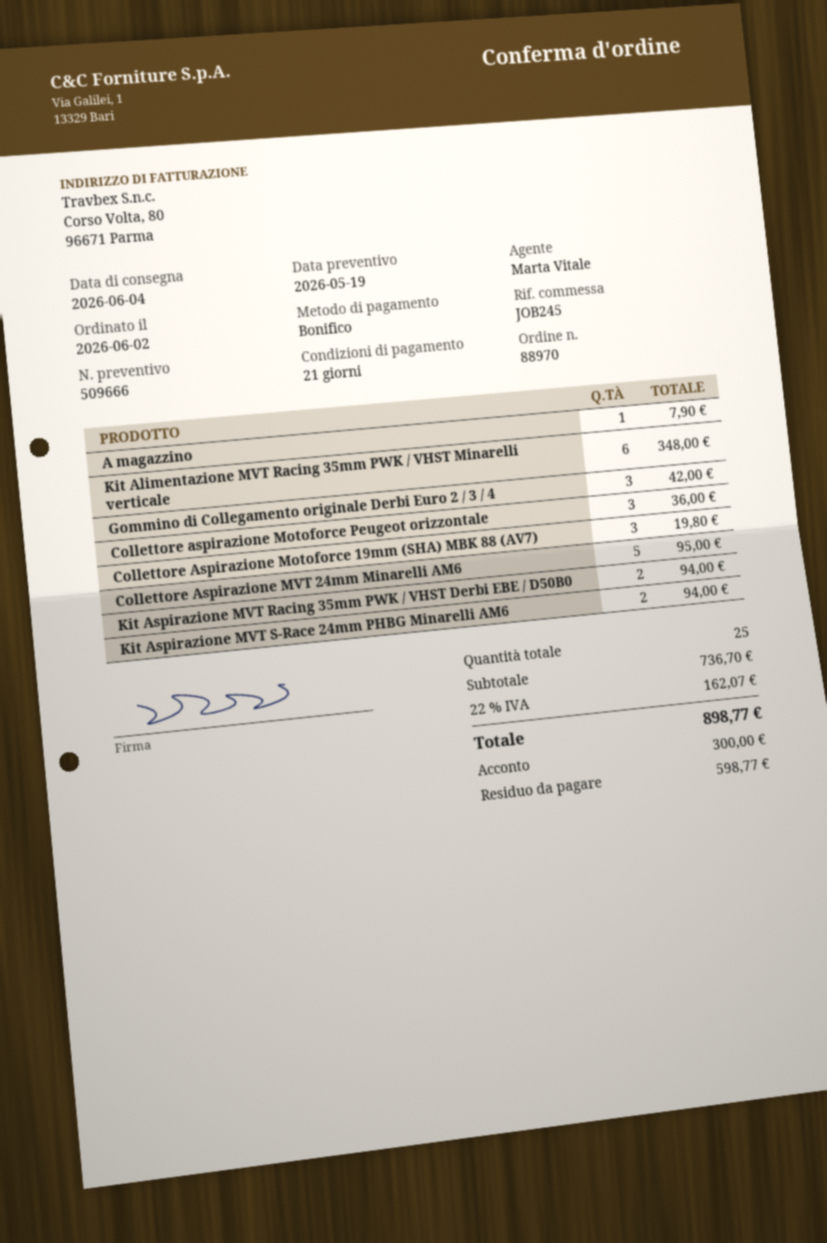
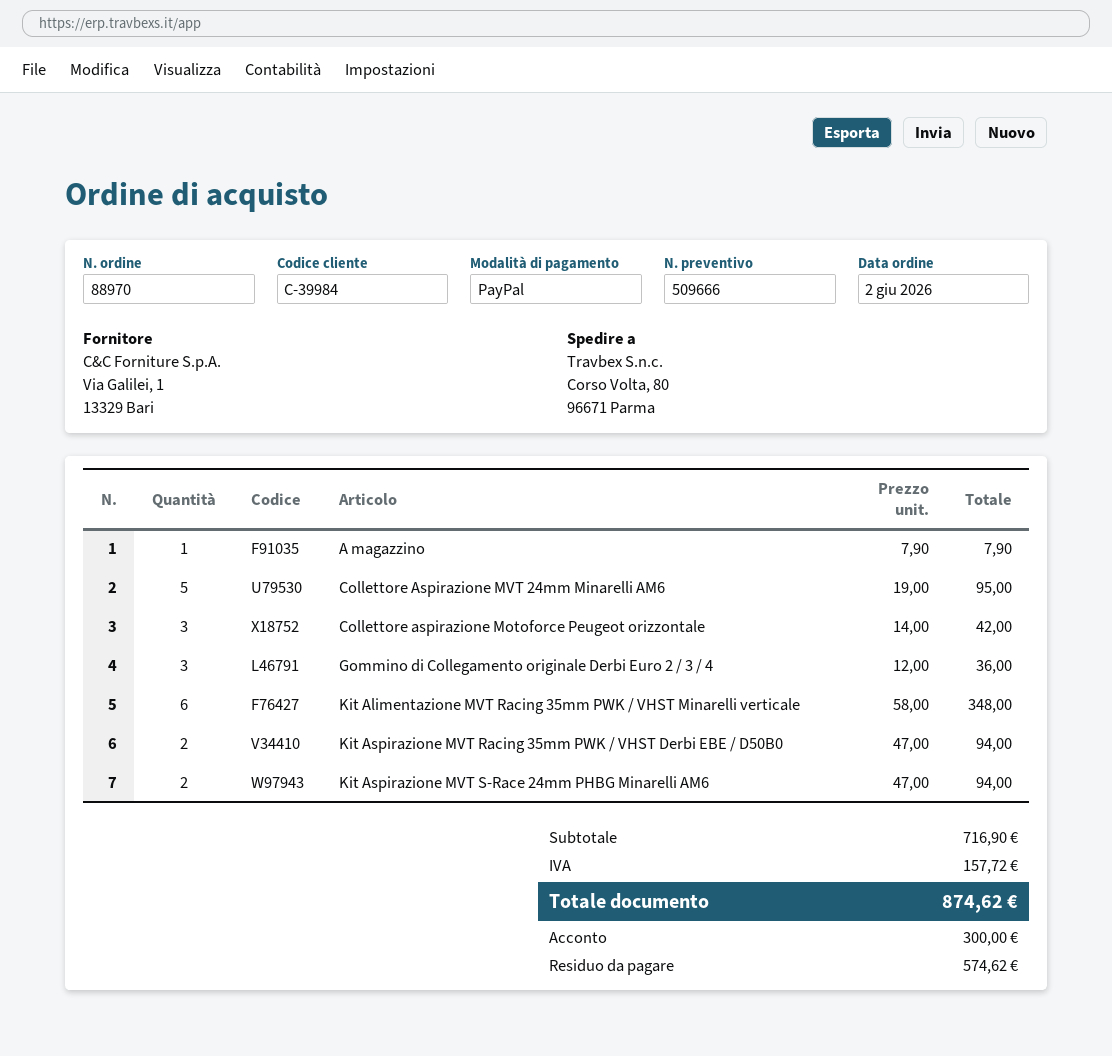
payment method: bank transfer -> PayPal
Gommino di Collegamento originale Derbi Euro 2 / 3 / 4: 3 for 42.00 -> 3 for 36.00
Collettore aspirazione Motoforce Peugeot orizzontale: 3 for 36.00 -> 3 for 42.00
Collettore Aspirazione Motoforce 19mm (SHA) MBK 88 (AV7): 3 for 19.80 -> none
subtotal: 736.70 -> 716.90
tax: 162.07 -> 157.72
total: 898.77 -> 874.62
balance: 598.77 -> 574.62

